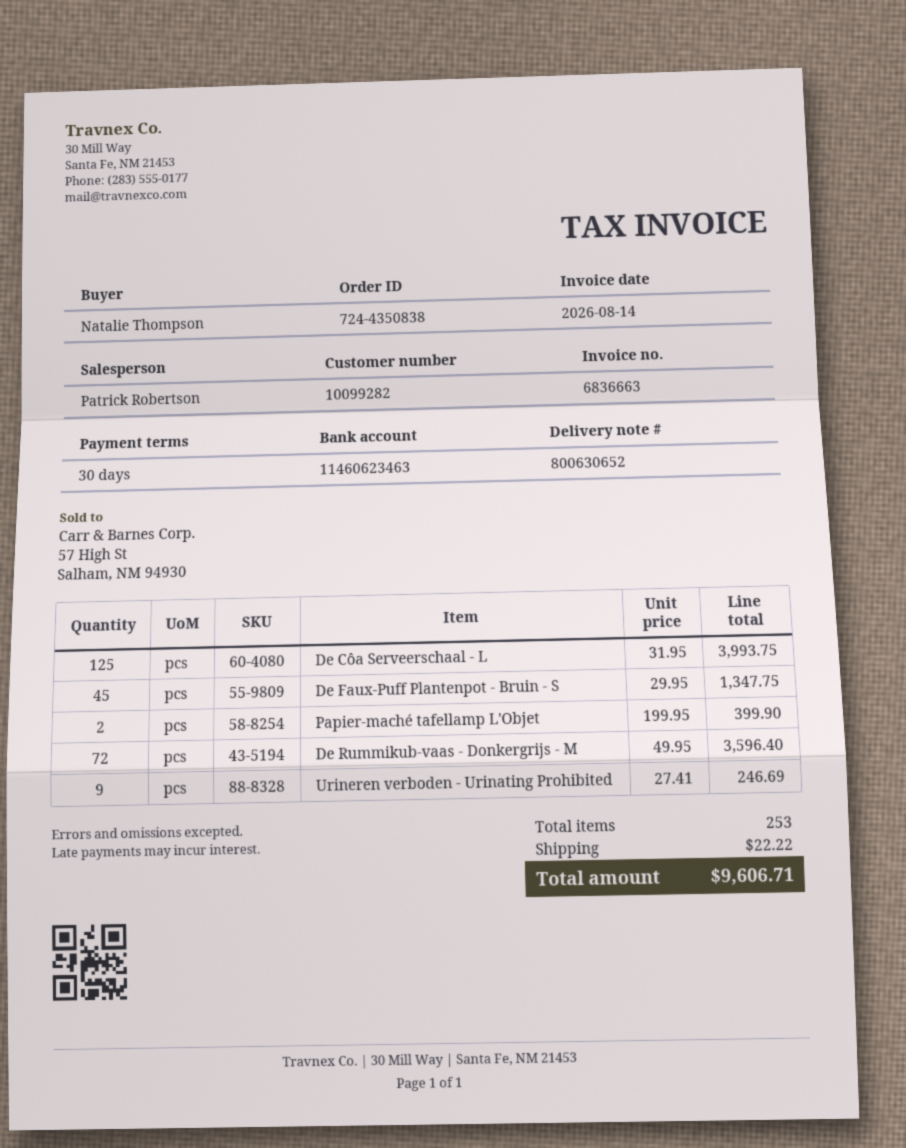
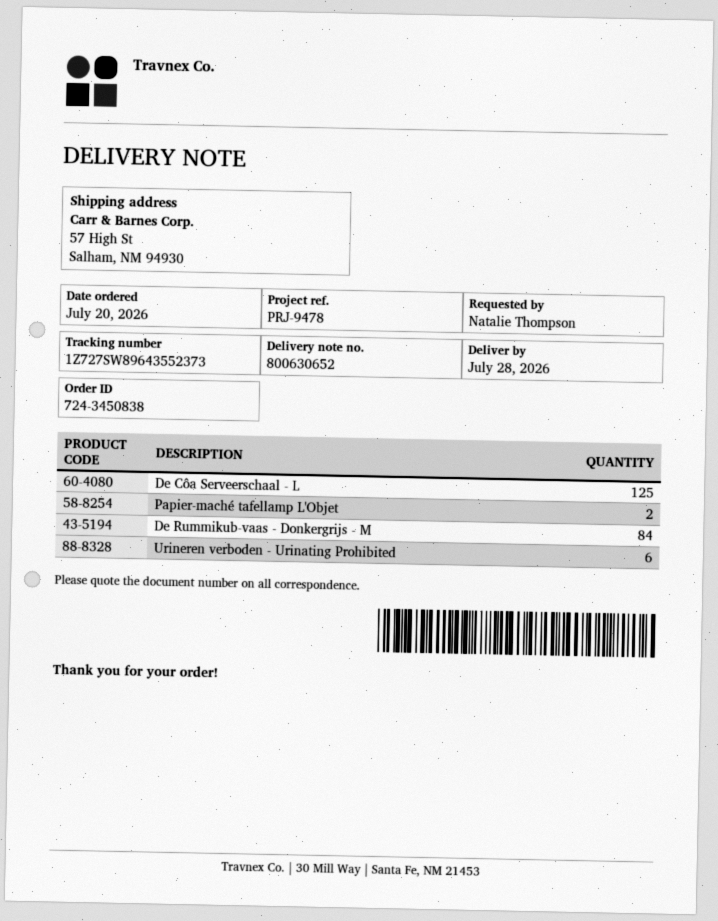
order number: 724-4350838 -> 724-3450838
De Faux-Puff Plantenpot - Bruin - S: 45 -> none
De Rummikub-vaas - Donkergrijs - M: 72 -> 84
Urineren verboden - Urinating Prohibited: 9 -> 6

